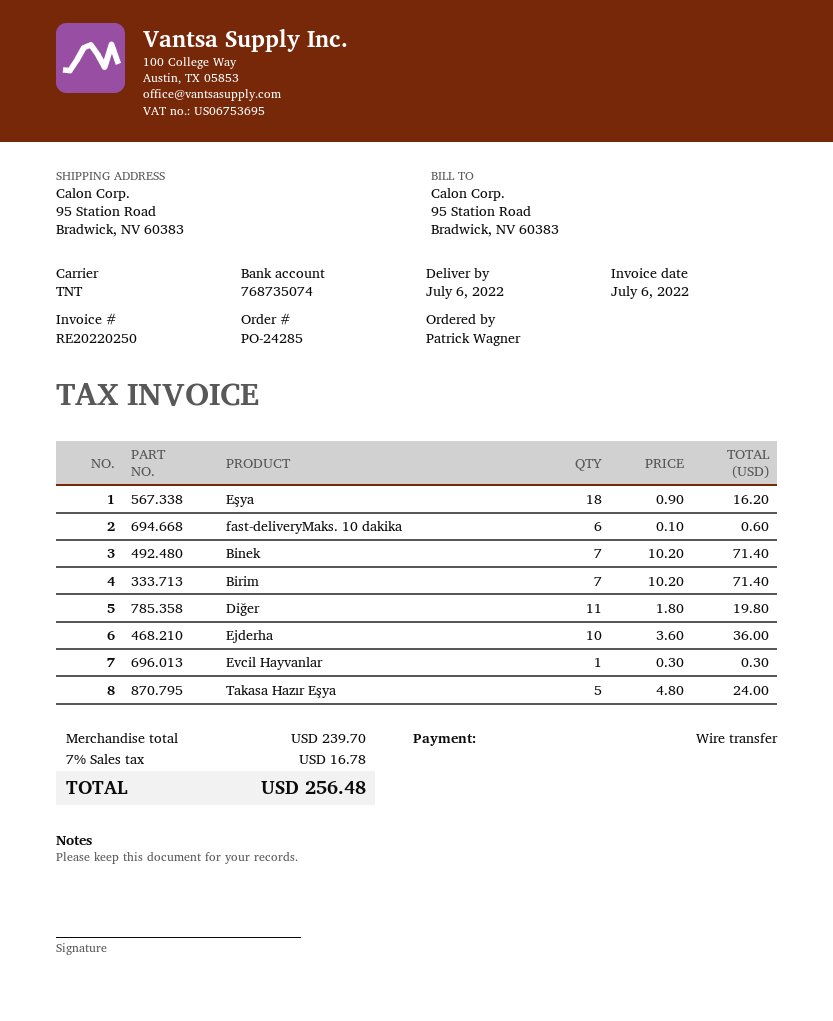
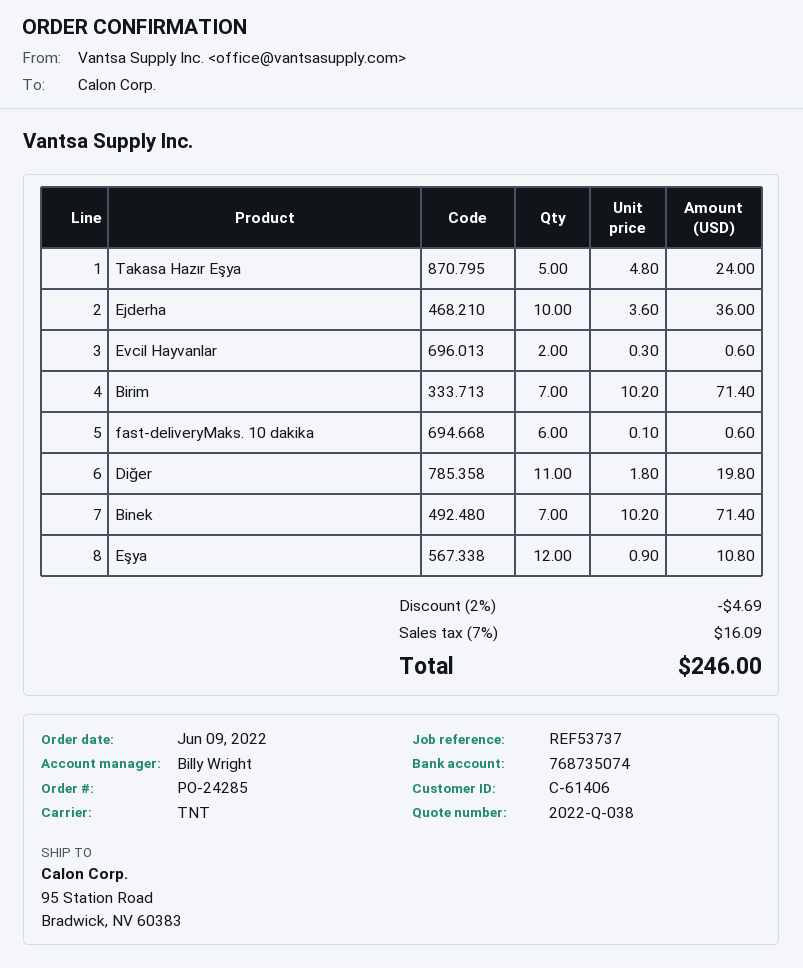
Eşya: 18 x 0.90 = 16.20 -> 12 x 0.90 = 10.80
Evcil Hayvanlar: 1 x 0.30 = 0.30 -> 2 x 0.30 = 0.60
discount: none -> 2% = 4.69
tax: 7% = 16.78 -> 7% = 16.09
total: 256.48 -> 246.00

